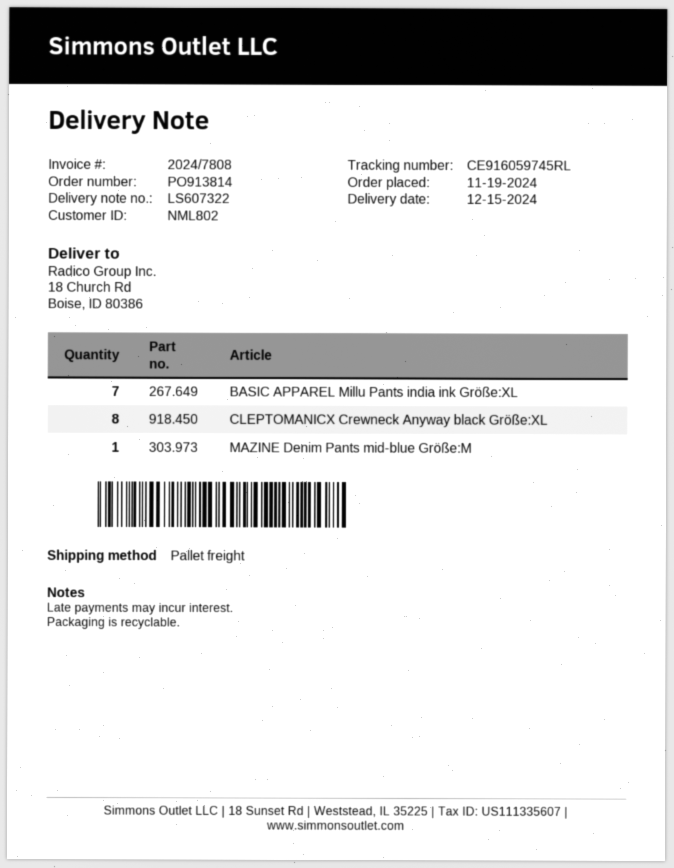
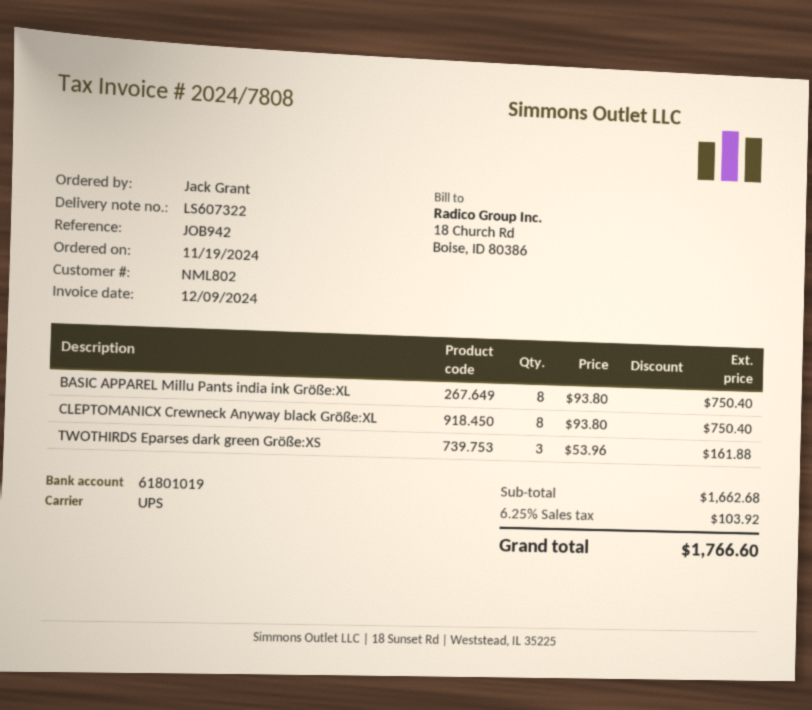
shipping method: pallet freight -> UPS
BASIC APPAREL Millu Pants india ink Größe:XL: 7 -> 8
MAZINE Denim Pants mid-blue Größe:M: 1 -> none
TWOTHIRDS Eparses dark green Größe:XS: none -> 3

